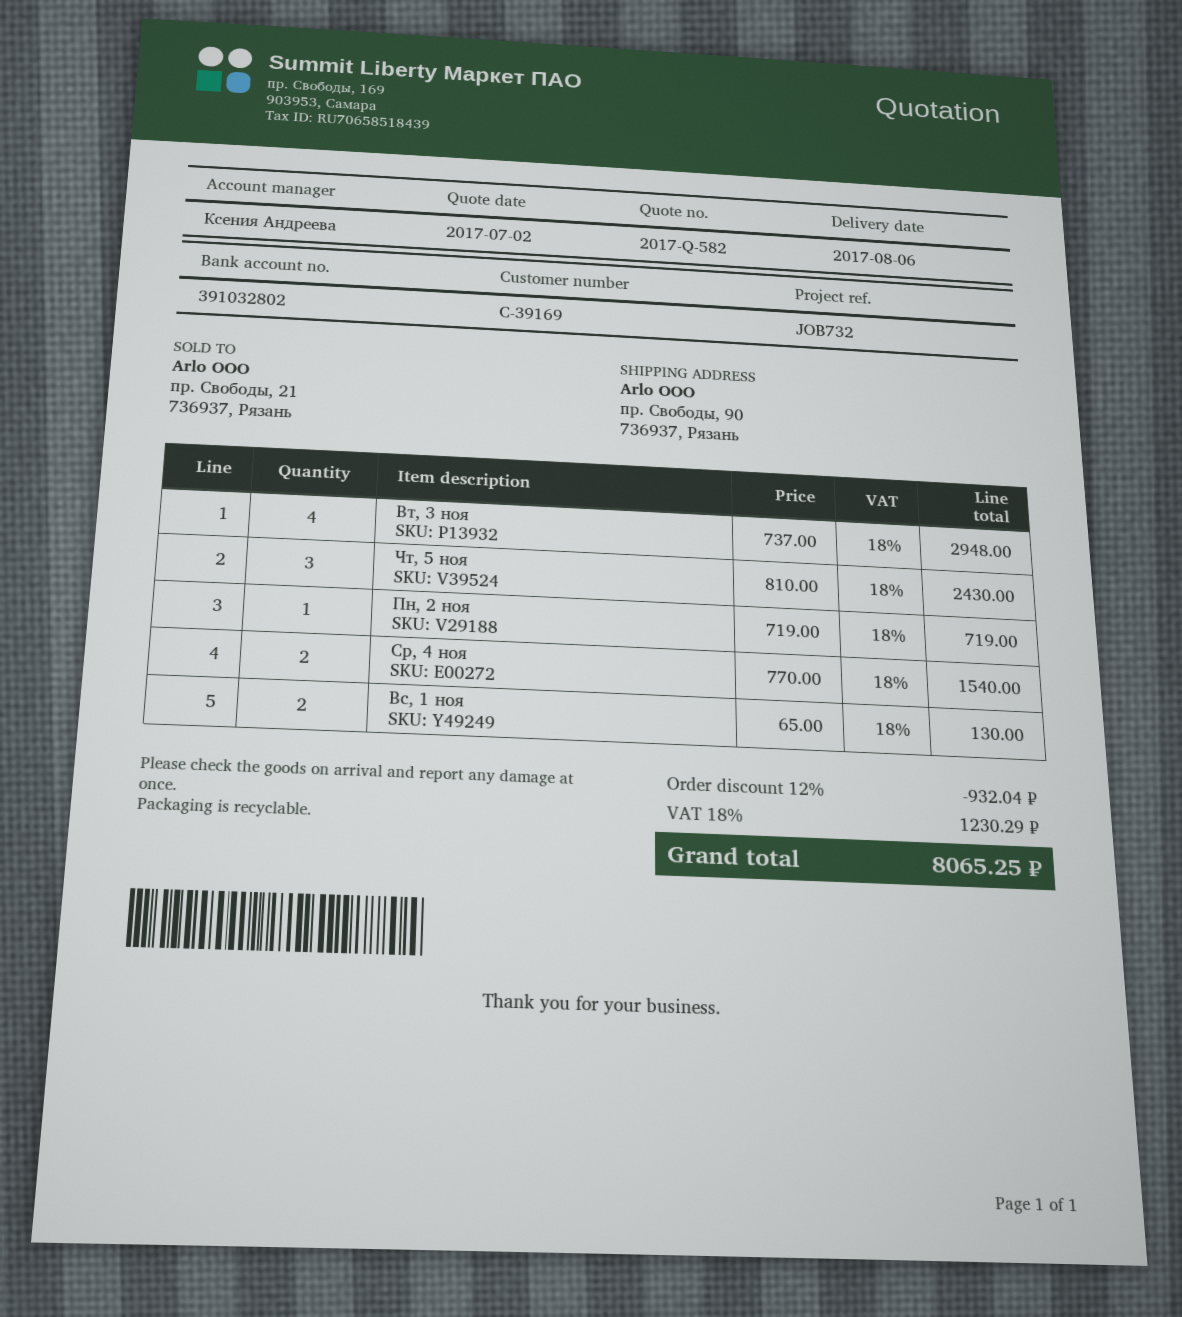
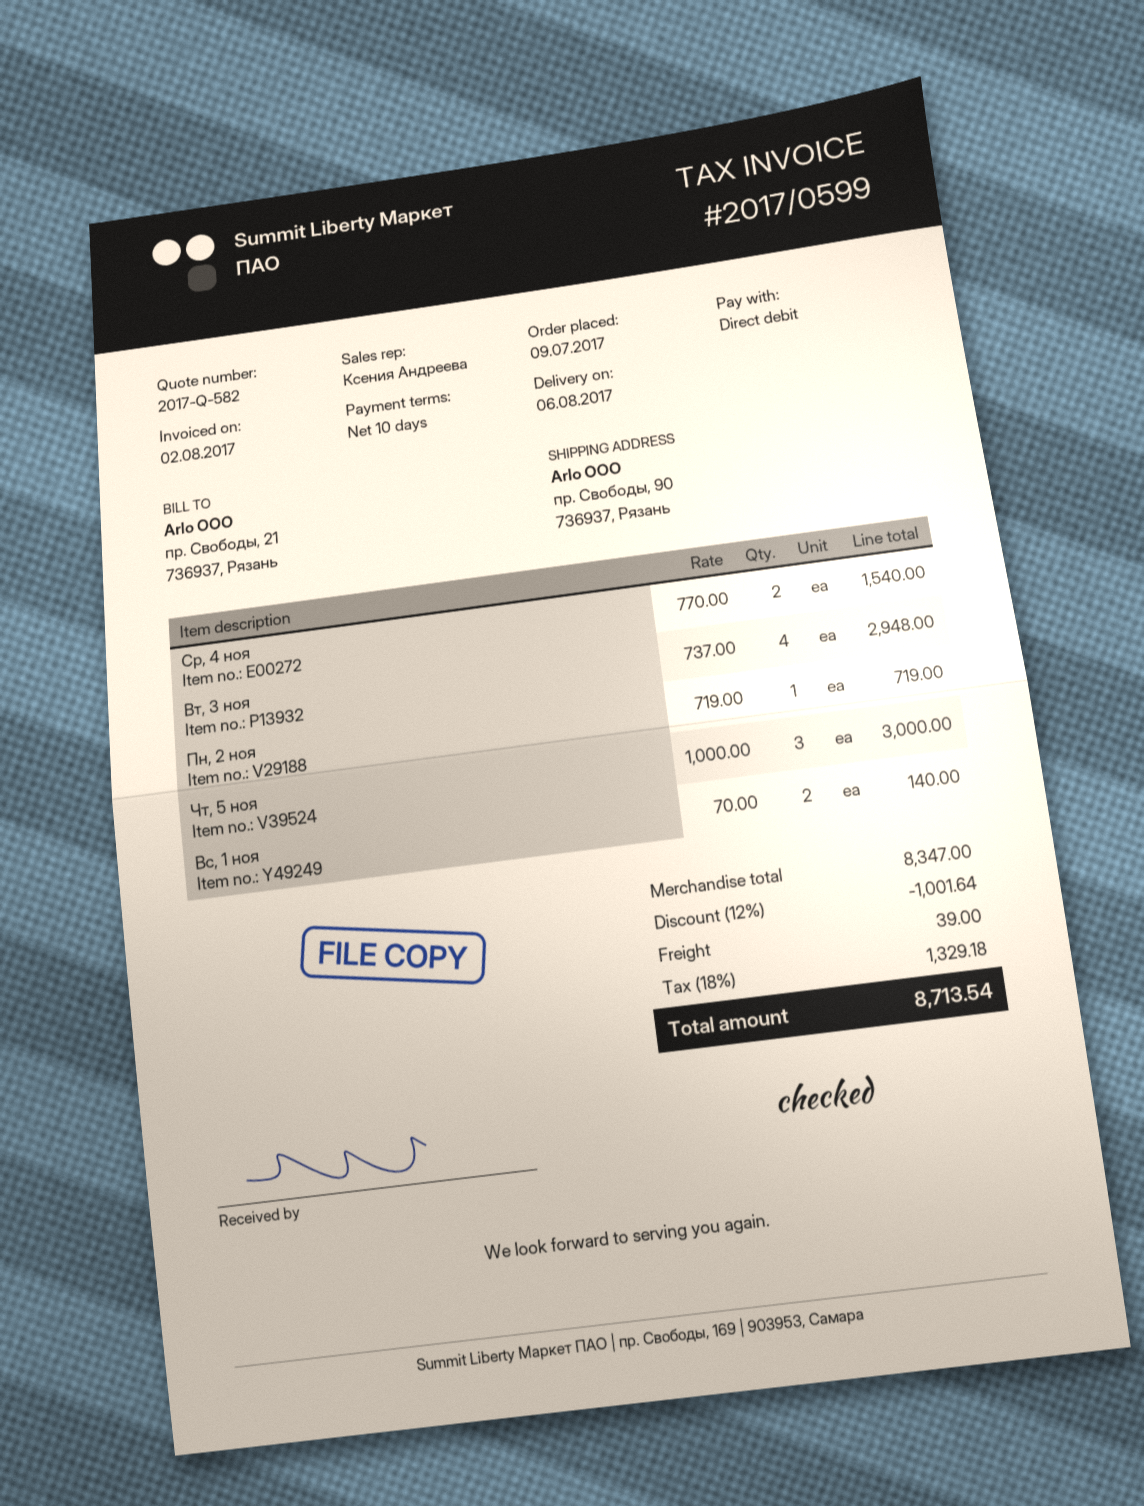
Чт, 5 ноя: 3 x 810.00 = 2430.00 -> 3 x 1000.00 = 3000.00
Вс, 1 ноя: 2 x 65.00 = 130.00 -> 2 x 70.00 = 140.00
discount: 12% = 932.04 -> 12% = 1001.64
shipping: none -> 39.00
tax: 18% = 1230.29 -> 18% = 1329.18
total: 8065.25 -> 8713.54

